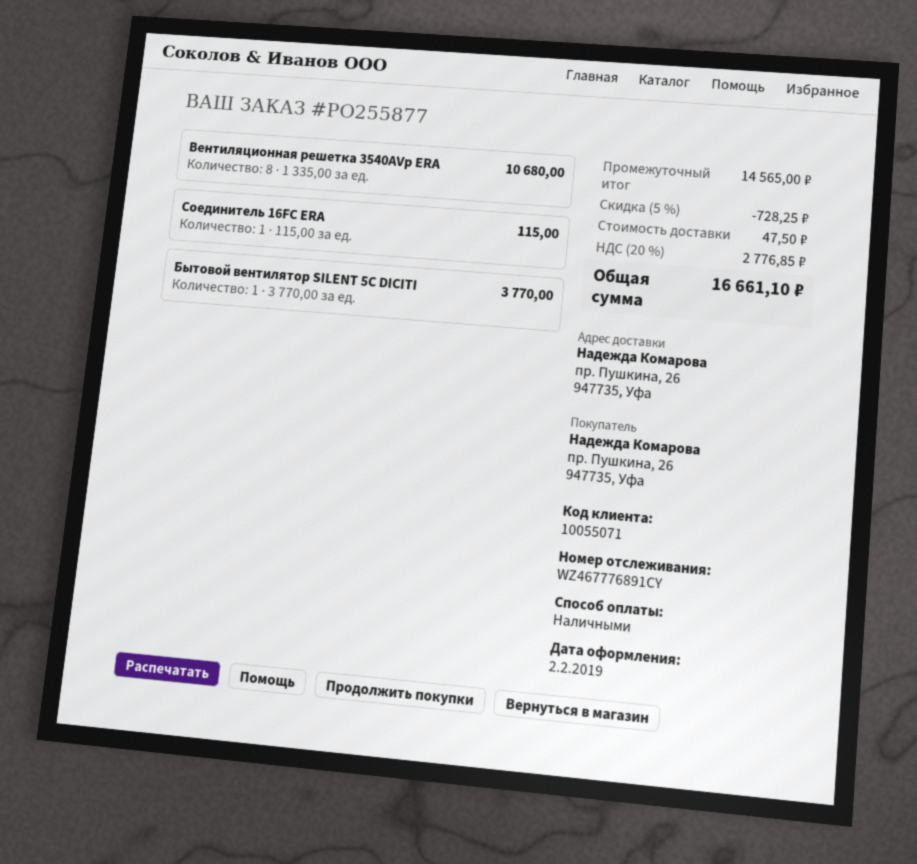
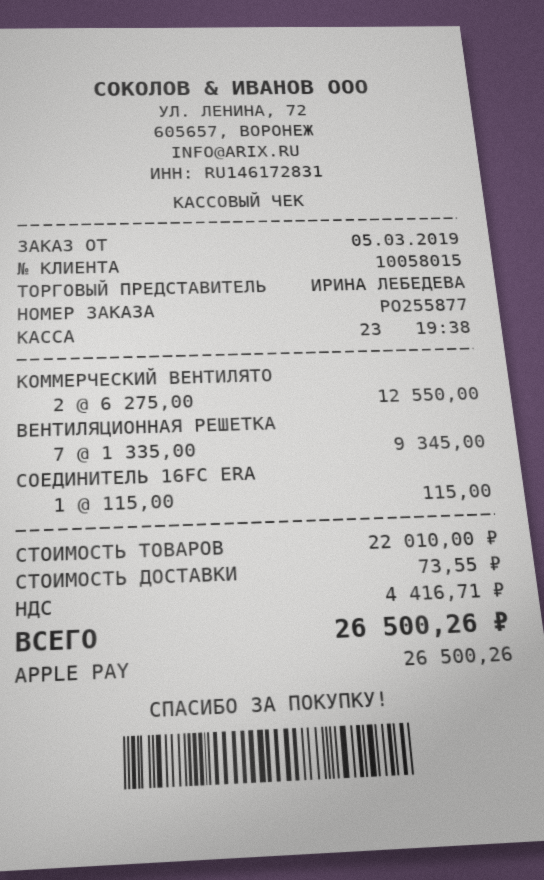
order date: 2019-02-02 -> 2019-03-05
customer number: 10055071 -> 10058015
payment method: cash -> Apple Pay
Вентиляционная решетка 3540AVp ERA: 8 x 1335.00 = 10680.00 -> 7 x 1335.00 = 9345.00
Бытовой вентилятор SILENT 5C DICITI: 1 x 3770.00 = 3770.00 -> none
КОММЕРЧЕСКИЙ ВЕНТИЛЯТО: none -> 2 x 6275.00 = 12550.00
subtotal: 14565.00 -> 22010.00
discount: 5% = 728.25 -> none
shipping: 47.50 -> 73.55
tax: 2776.85 -> 4416.71
total: 16661.10 -> 26500.26

